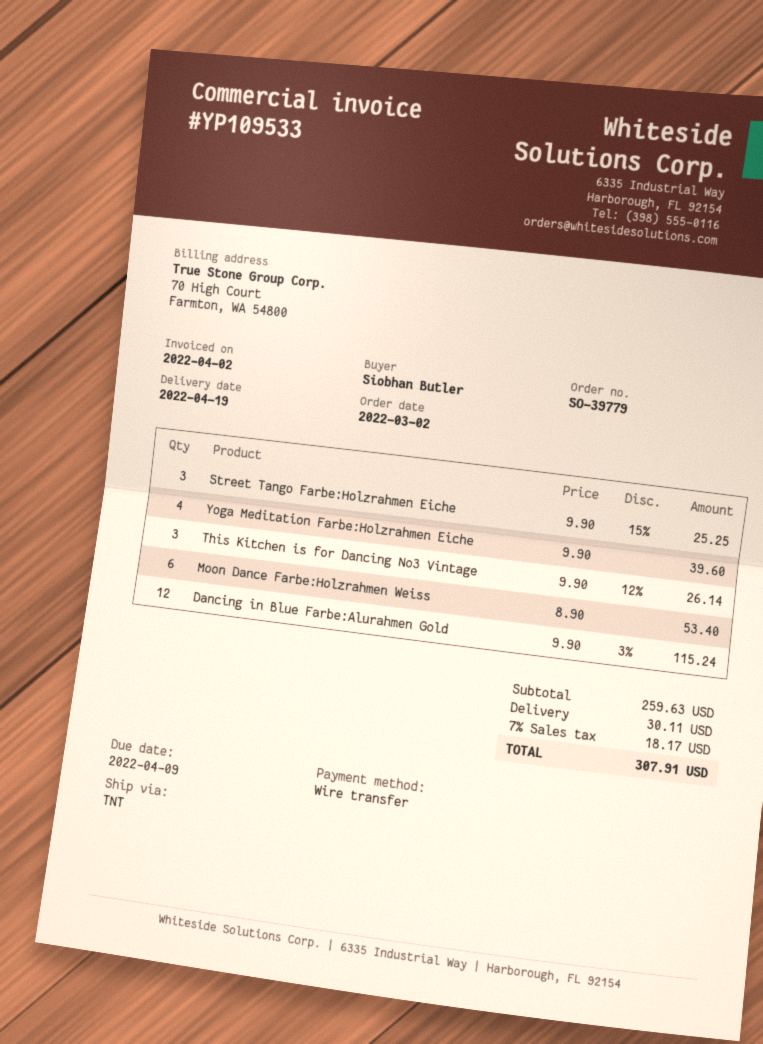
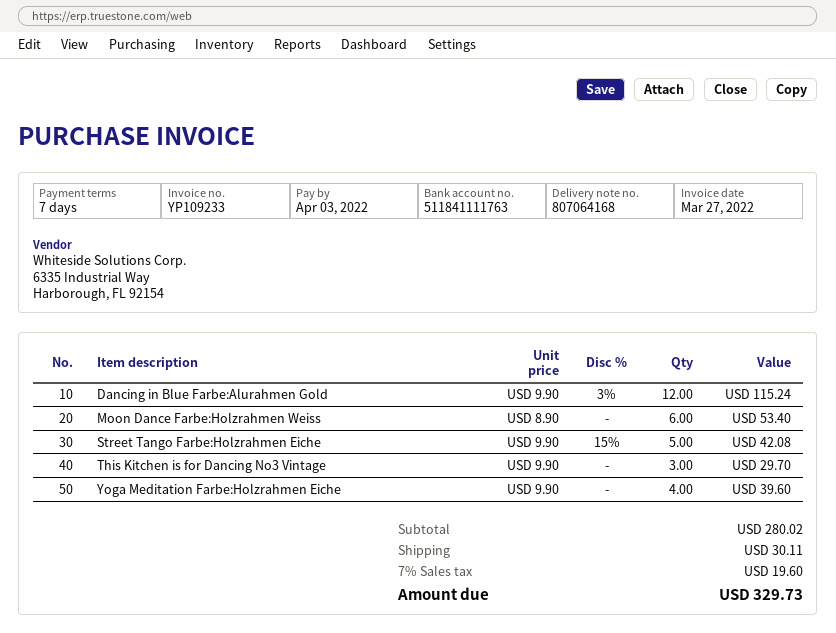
invoice number: YP109533 -> YP109233
invoice date: 2022-04-02 -> 2022-03-27
due date: 2022-04-09 -> 2022-04-03
Street Tango Farbe:Holzrahmen Eiche: 3 x 9.90 - 15% = 25.25 -> 5 x 9.90 - 15% = 42.08
This Kitchen is for Dancing No3 Vintage: 3 x 9.90 - 12% = 26.14 -> 3 x 9.90 = 29.70
subtotal: 259.63 -> 280.02
tax: 7% = 18.17 -> 7% = 19.60
total: 307.91 -> 329.73

